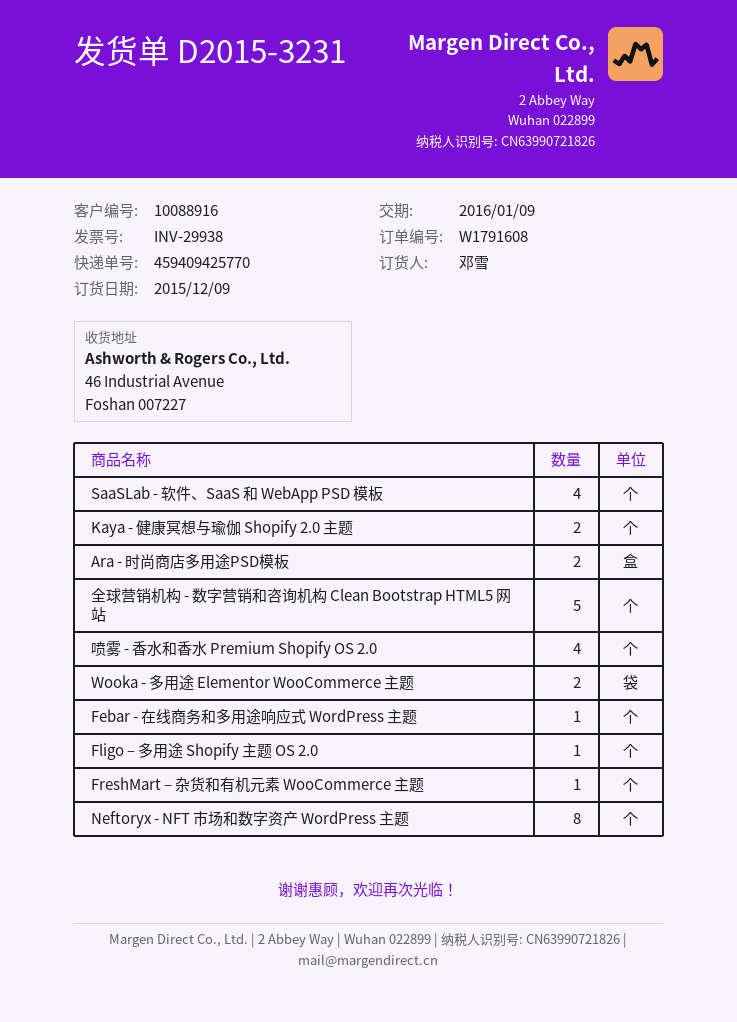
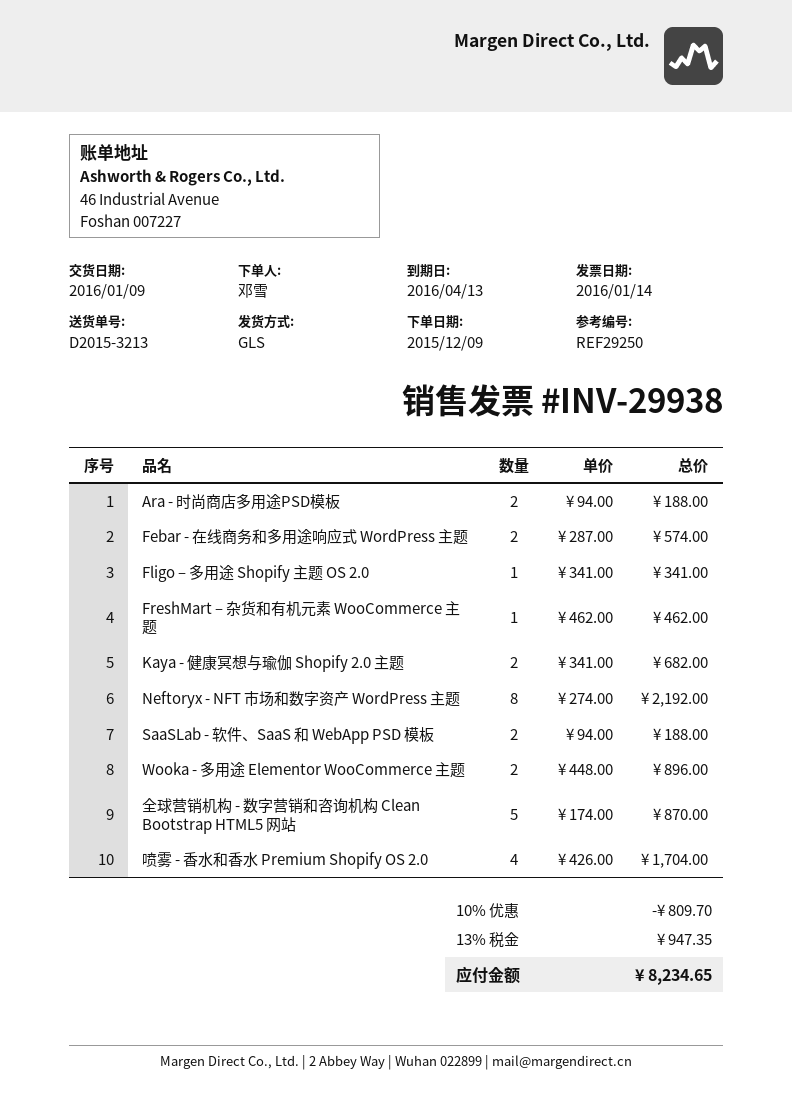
delivery note number: D2015-3231 -> D2015-3213
SaaSLab - 软件、SaaS 和 WebApp PSD 模板: 4 -> 2
Febar - 在线商务和多用途响应式 WordPress 主题: 1 -> 2

